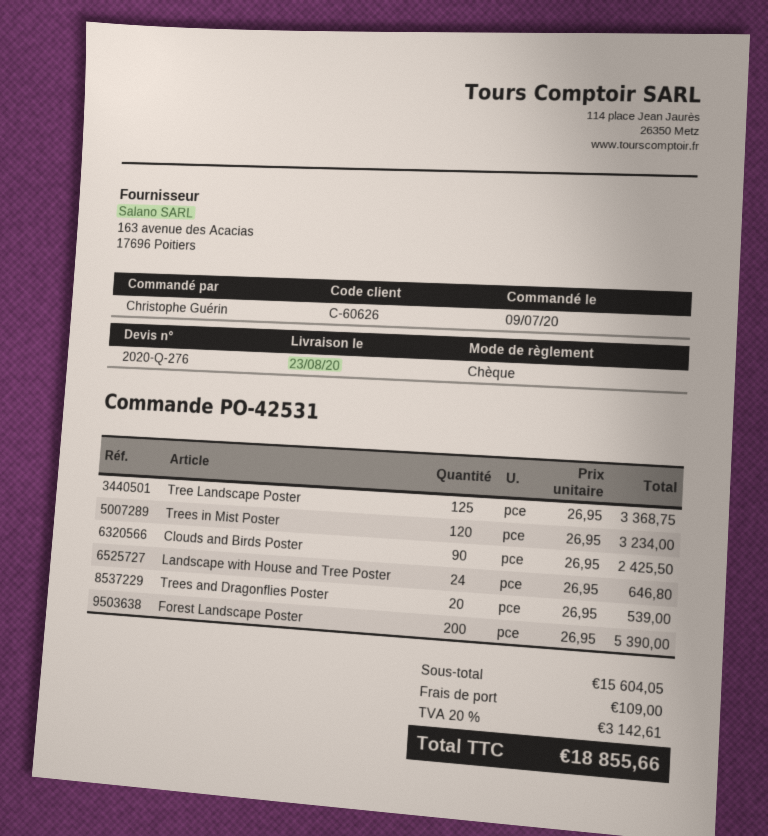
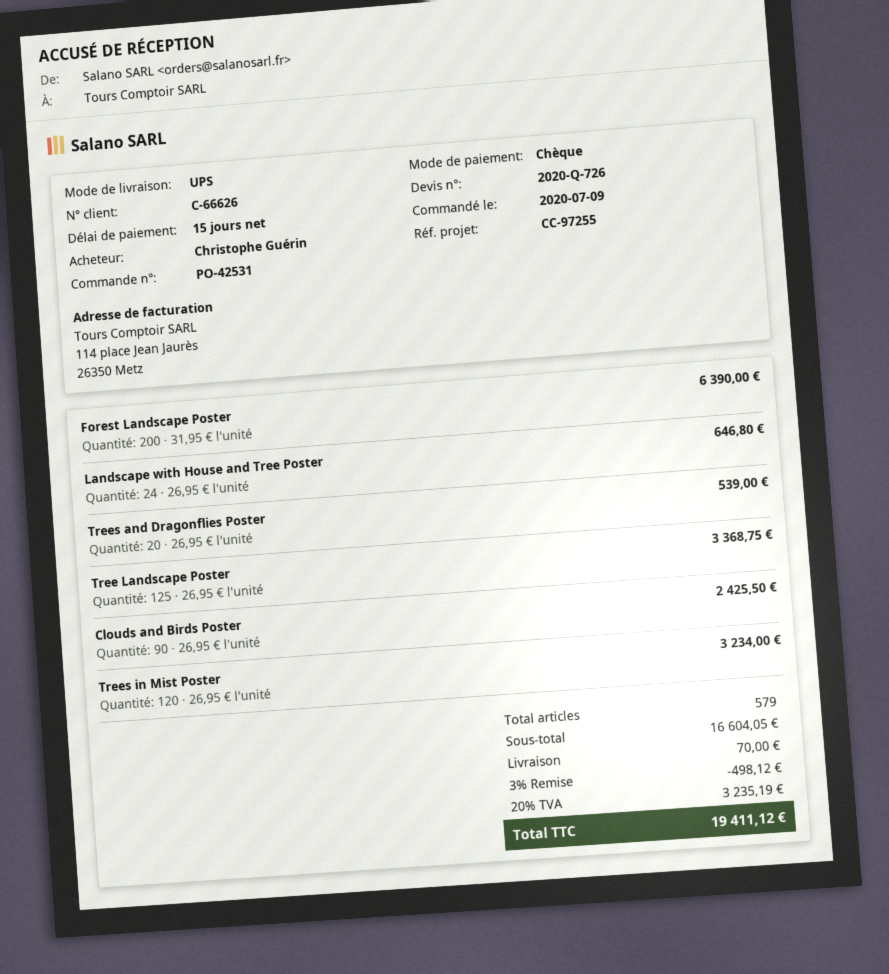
quote number: 2020-Q-276 -> 2020-Q-726
customer number: C-60626 -> C-66626
Forest Landscape Poster: 200 x 26.95 = 5390.00 -> 200 x 31.95 = 6390.00
subtotal: 15604.05 -> 16604.05
discount: none -> 3% = 498.12
shipping: 109.00 -> 70.00
tax: 20% = 3142.61 -> 20% = 3235.19
total: 18855.66 -> 19411.12

